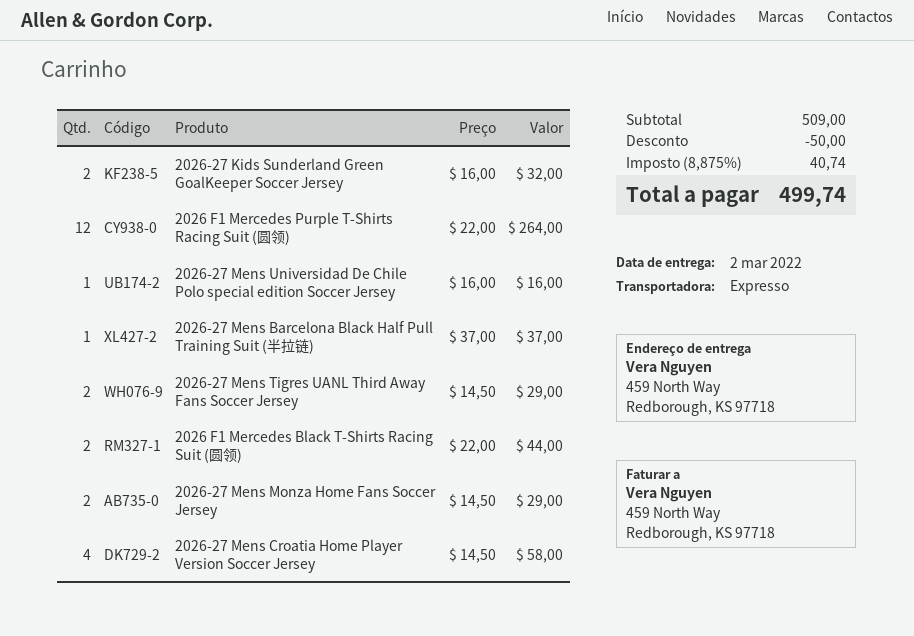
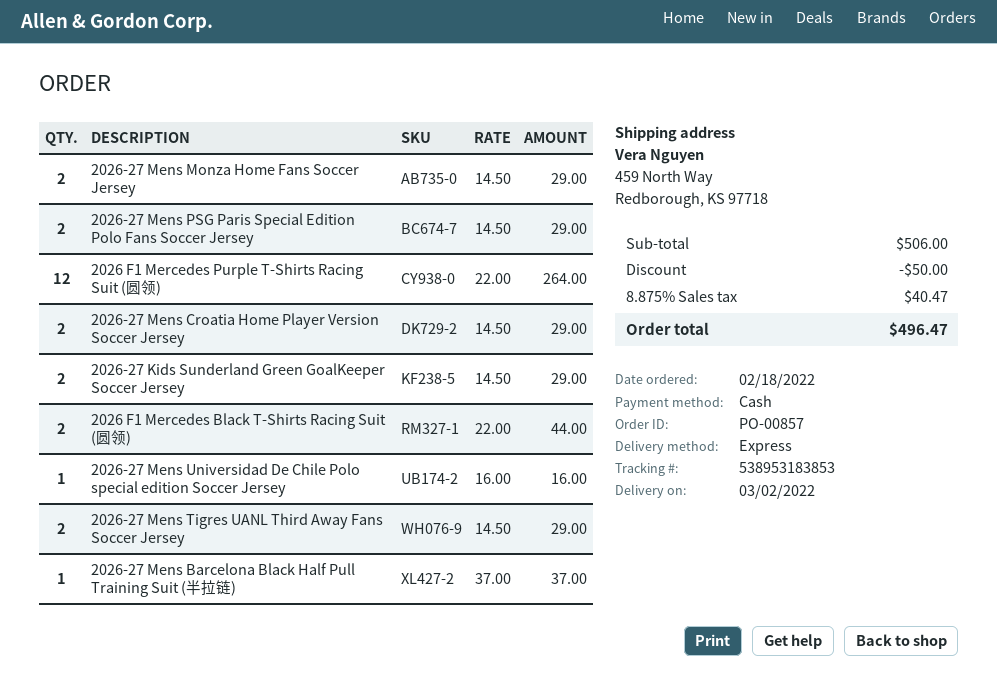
2026-27 Kids Sunderland Green GoalKeeper Soccer Jersey: 2 x 16.00 = 32.00 -> 2 x 14.50 = 29.00
2026-27 Mens Croatia Home Player Version Soccer Jersey: 4 x 14.50 = 58.00 -> 2 x 14.50 = 29.00
2026-27 Mens PSG Paris Special Edition Polo Fans Soccer Jersey: none -> 2 x 14.50 = 29.00
subtotal: 509.00 -> 506.00
tax: 8.875% = 40.74 -> 8.875% = 40.47
total: 499.74 -> 496.47

